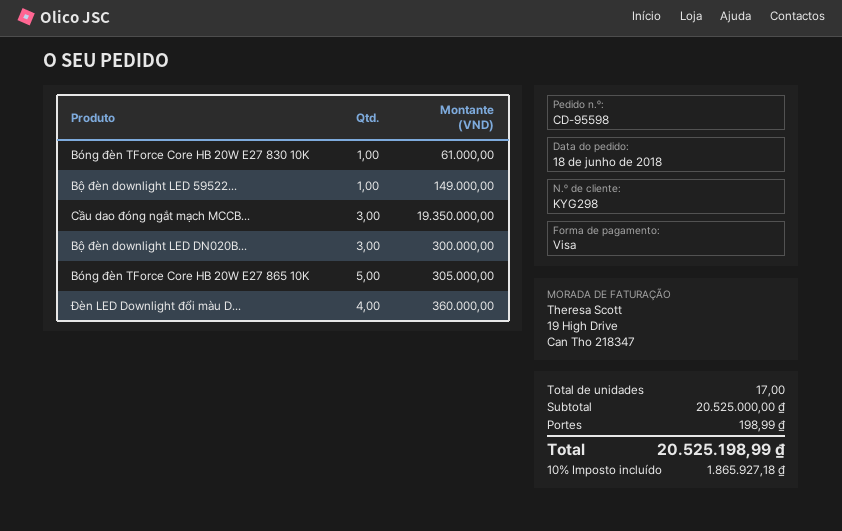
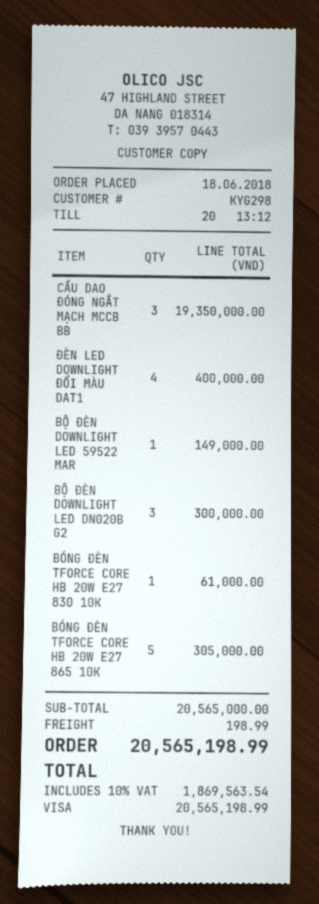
Đèn LED Downlight đổi màu D...: 4 for 360000.00 -> 4 for 400000.00
subtotal: 20525000.00 -> 20565000.00
tax: 10% = 1865927.18 -> 10% = 1869563.54
total: 20525198.99 -> 20565198.99

